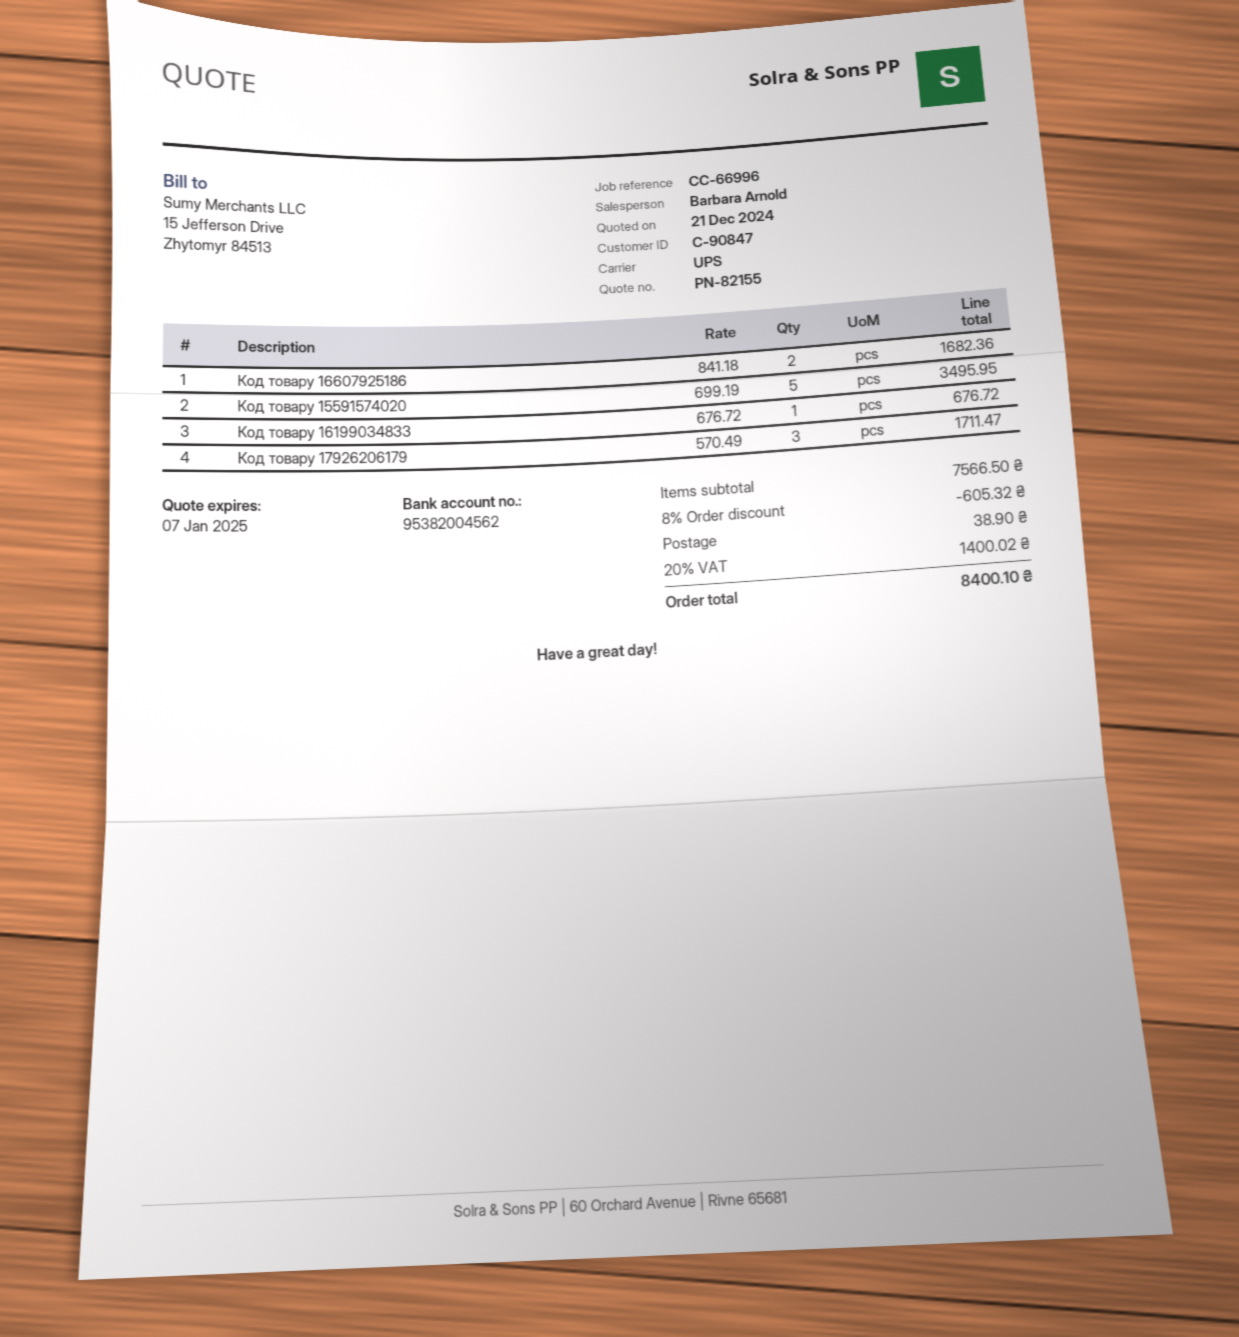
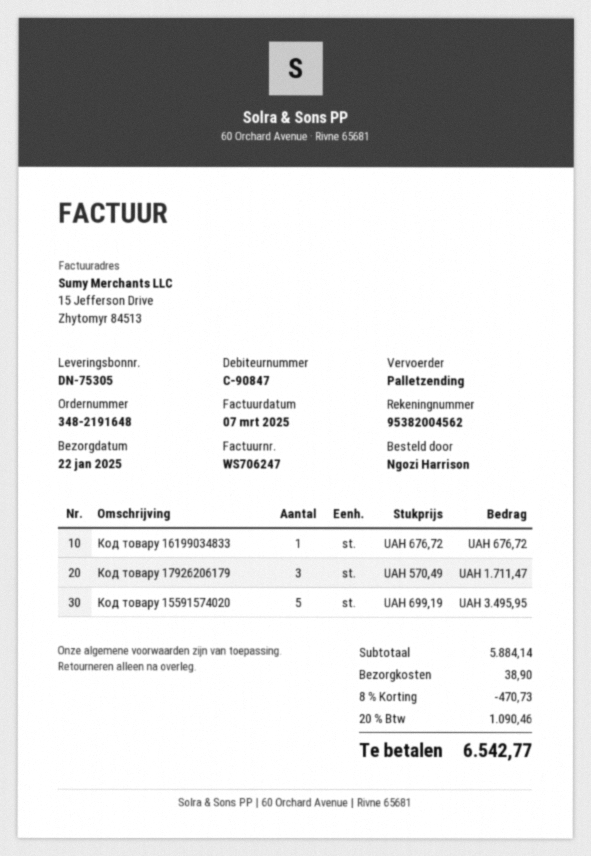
shipping method: UPS -> pallet freight
Код товару 16607925186: 2 x 841.18 = 1682.36 -> none
subtotal: 7566.50 -> 5884.14
discount: 8% = 605.32 -> 8% = 470.73
tax: 20% = 1400.02 -> 20% = 1090.46
total: 8400.10 -> 6542.77

